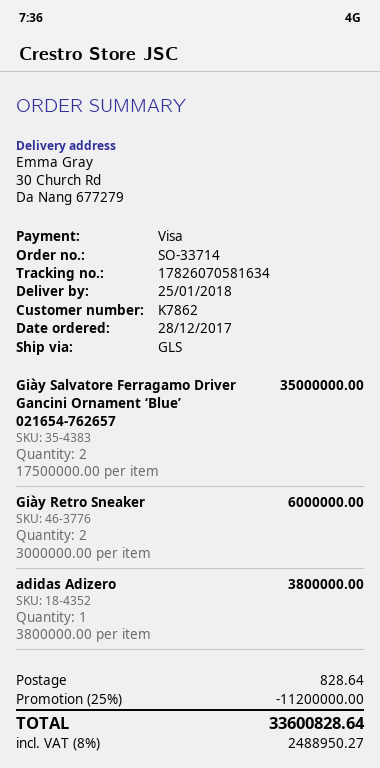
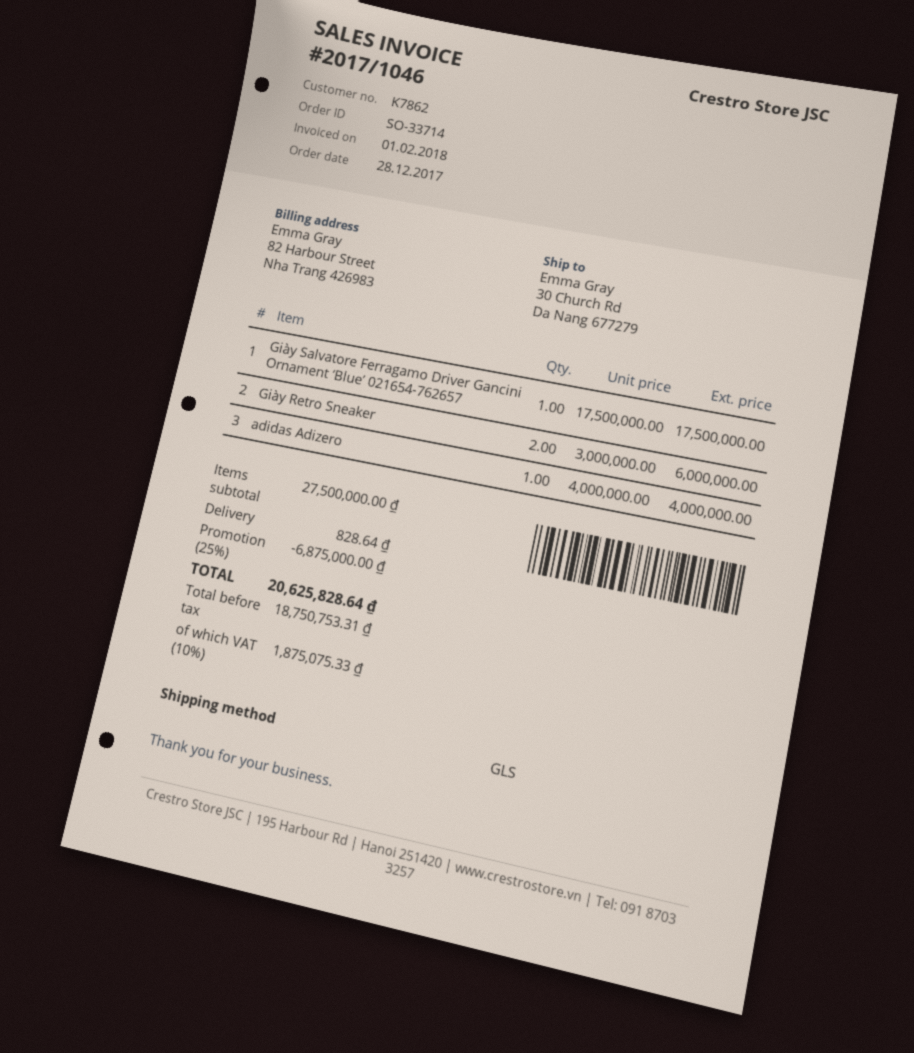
Giày Salvatore Ferragamo Driver Gancini Ornament ‘Blue’ 021654-762657: 2 x 17500000.00 = 35000000.00 -> 1 x 17500000.00 = 17500000.00
adidas Adizero: 1 x 3800000.00 = 3800000.00 -> 1 x 4000000.00 = 4000000.00
discount: 25% = 11200000.00 -> 25% = 6875000.00
tax: 8% = 2488950.27 -> 10% = 1875075.33
total: 33600828.64 -> 20625828.64

